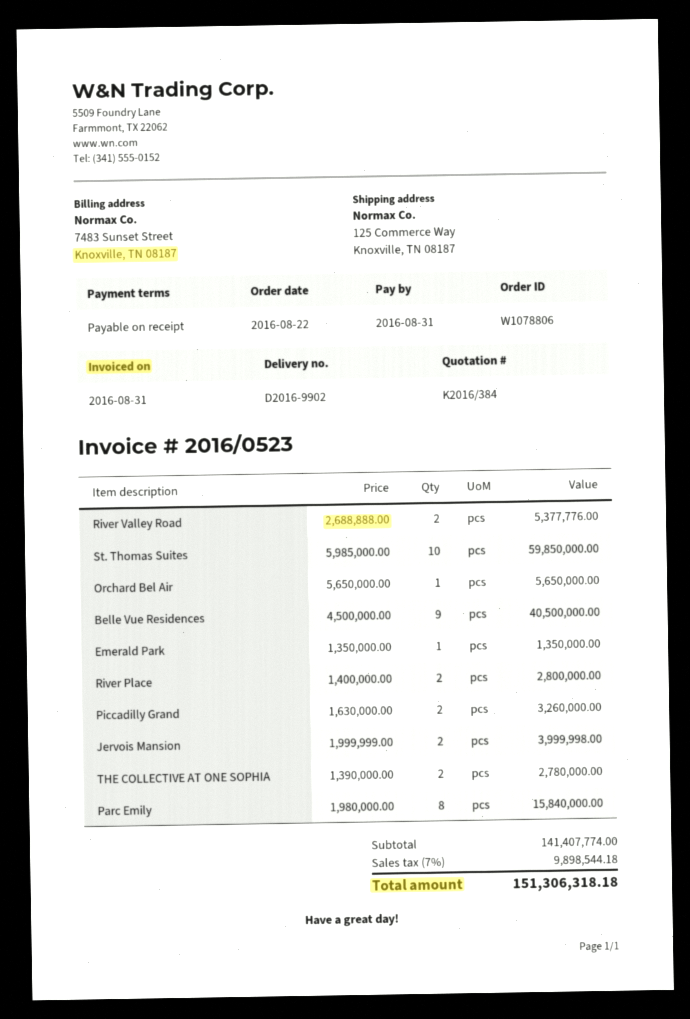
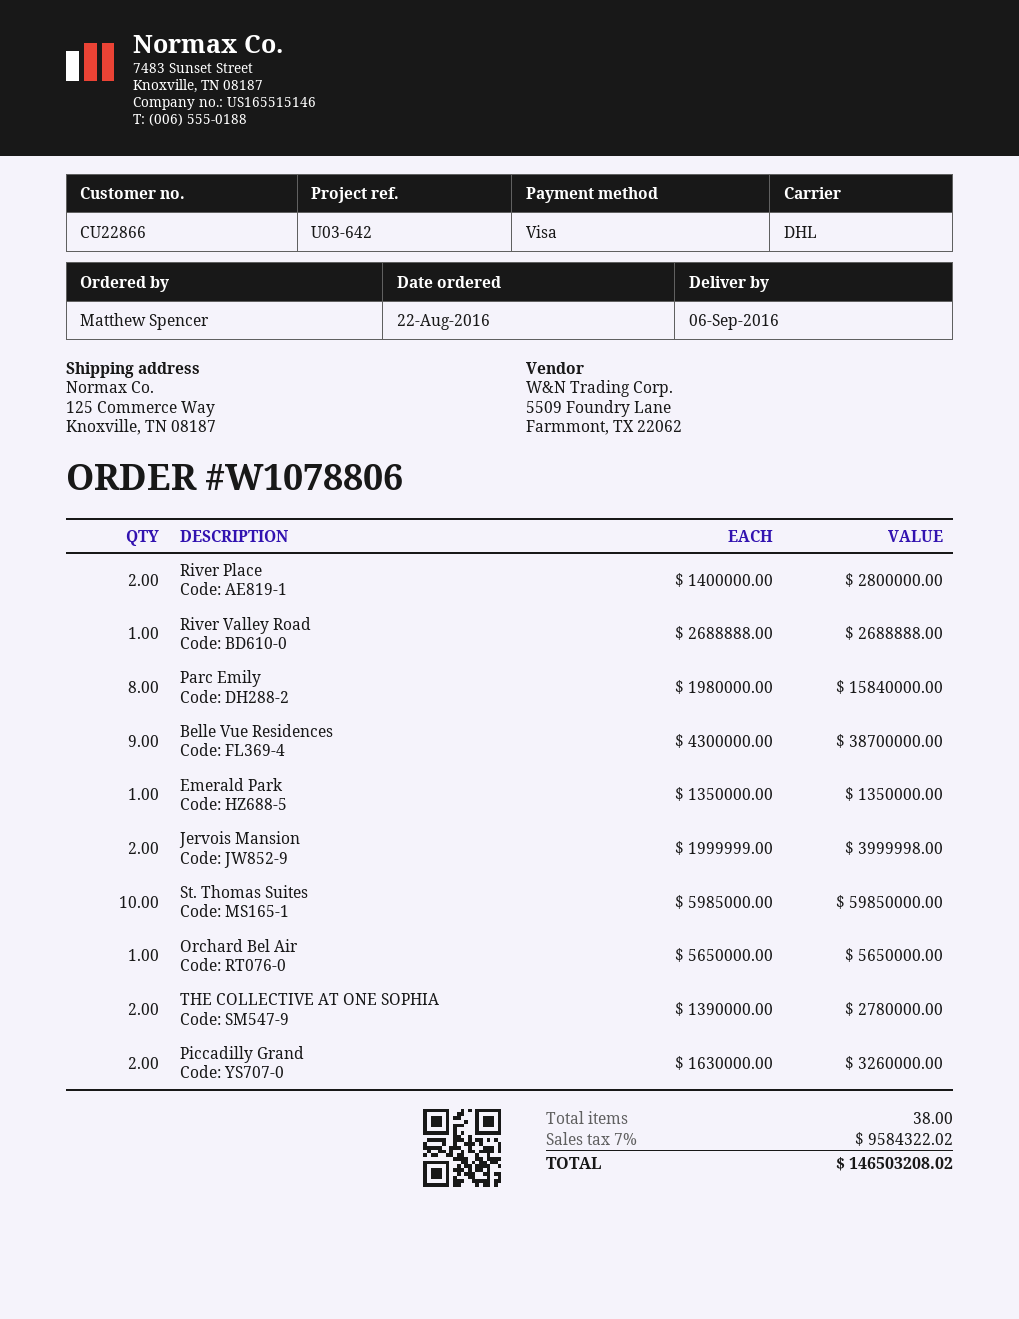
River Valley Road: 2 x 2688888.00 = 5377776.00 -> 1 x 2688888.00 = 2688888.00
Belle Vue Residences: 9 x 4500000.00 = 40500000.00 -> 9 x 4300000.00 = 38700000.00
tax: 7% = 9898544.18 -> 7% = 9584322.02
total: 151306318.18 -> 146503208.02

